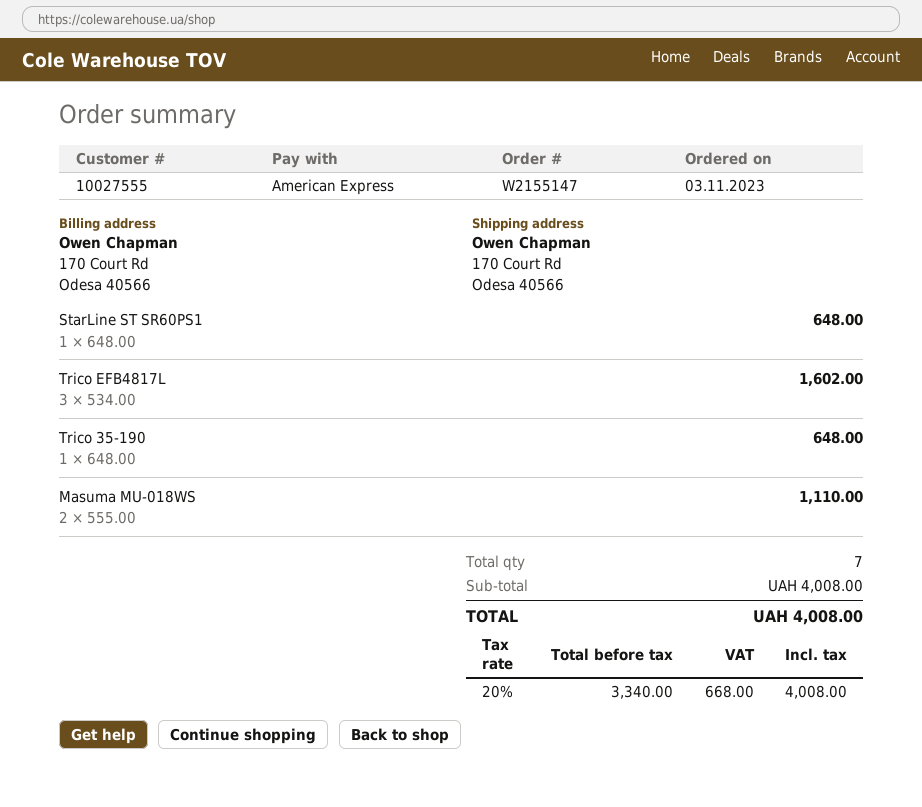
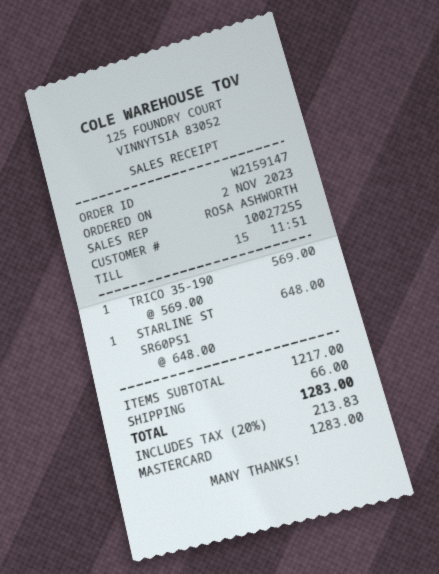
order number: W2155147 -> W2159147
order date: 2023-11-03 -> 2023-11-02
customer number: 10027555 -> 10027255
payment method: American Express -> Mastercard
Trico EFB4817L: 3 x 534.00 = 1602.00 -> none
Trico 35-190: 1 x 648.00 = 648.00 -> 1 x 569.00 = 569.00
Masuma MU-018WS: 2 x 555.00 = 1110.00 -> none
subtotal: 4008.00 -> 1217.00
shipping: none -> 66.00
tax: 20% = 668.00 -> 20% = 213.83
total: 4008.00 -> 1283.00

